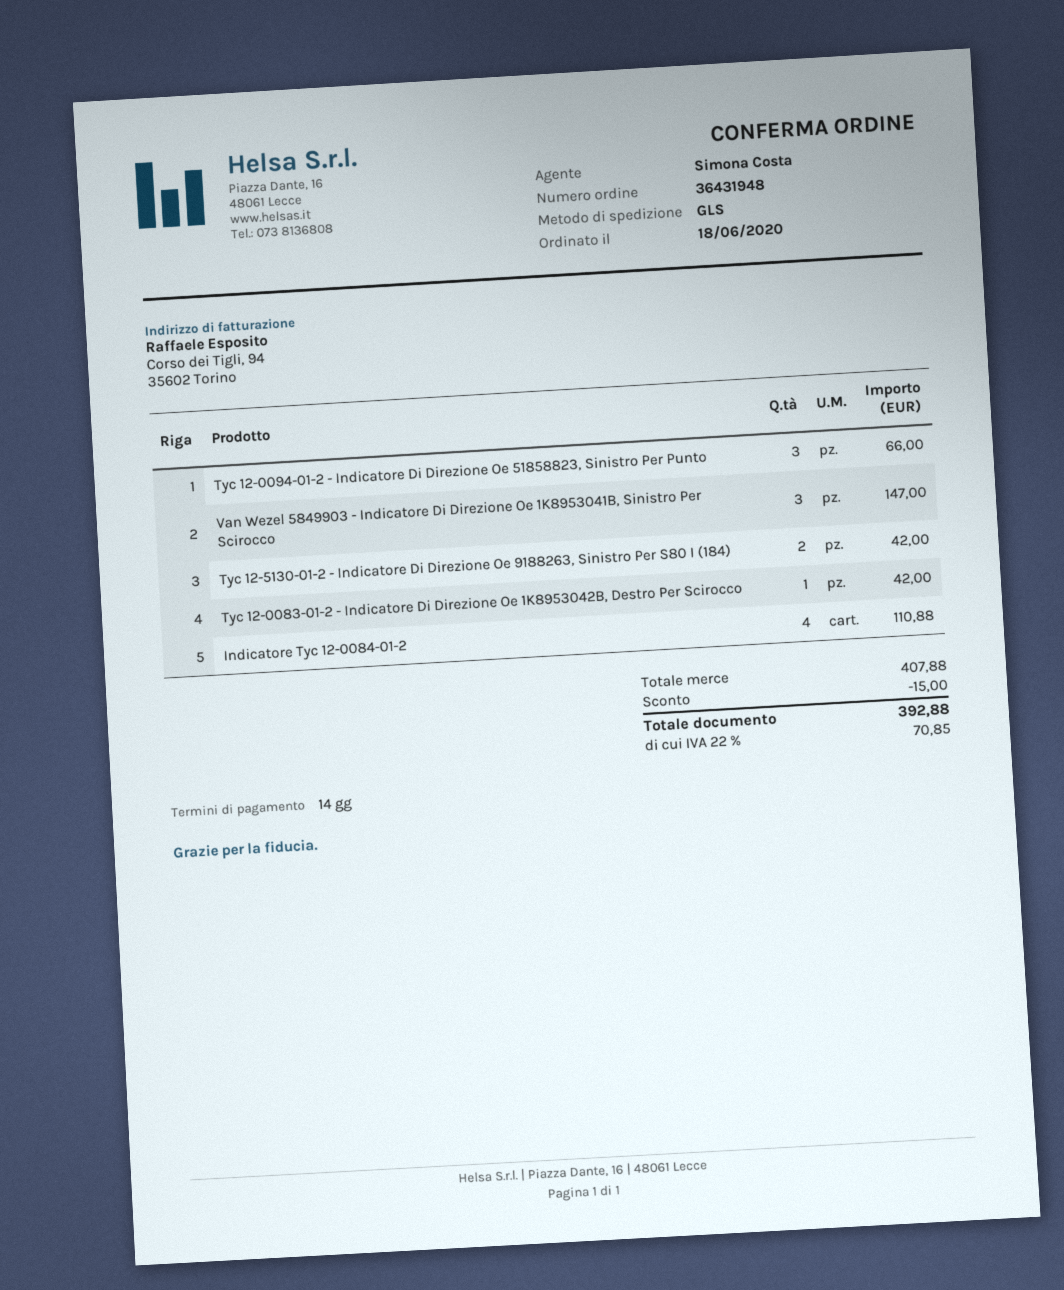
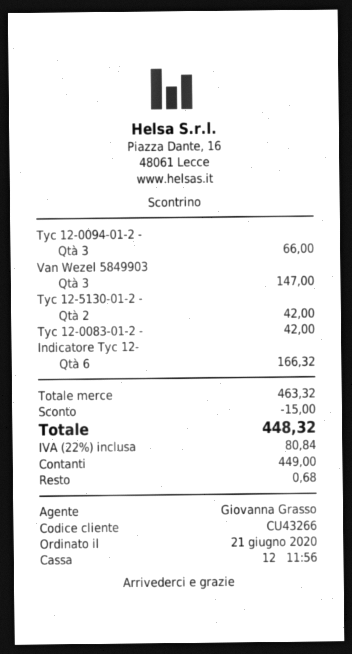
order date: 2020-06-18 -> 2020-06-21
sales rep: Simona Costa -> Giovanna Grasso
Indicatore Tyc 12-0084-01-2: 4 for 110.88 -> 6 for 166.32
subtotal: 407.88 -> 463.32
tax: 22% = 70.85 -> 22% = 80.84
total: 392.88 -> 448.32

